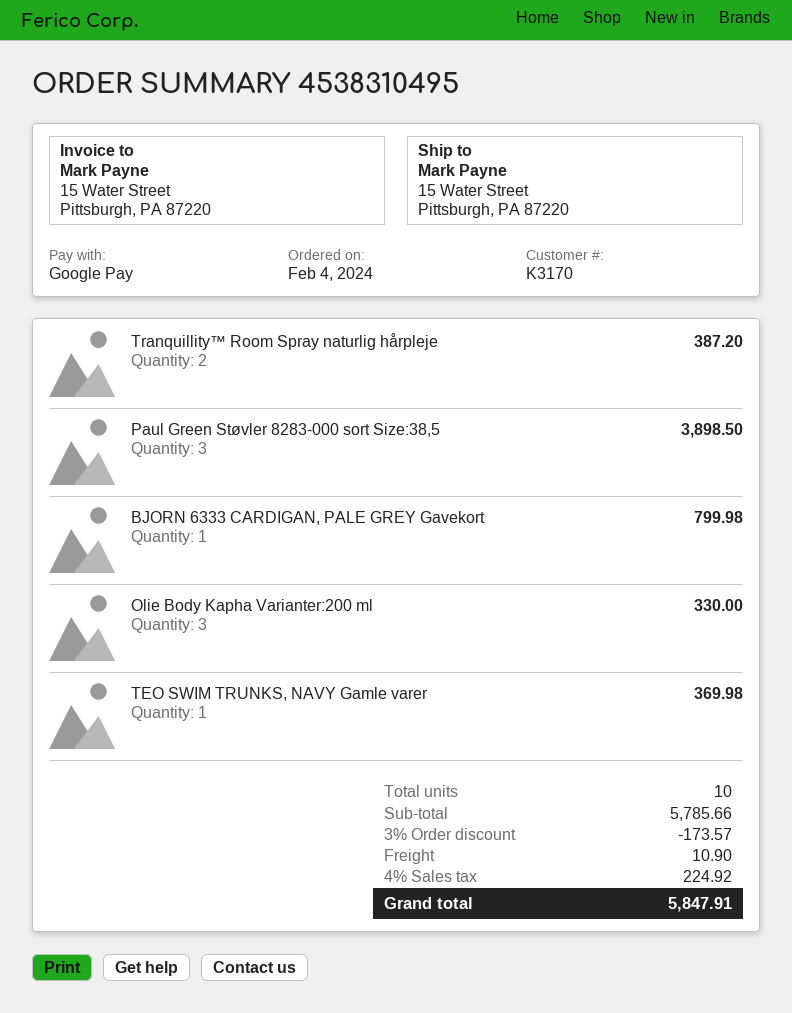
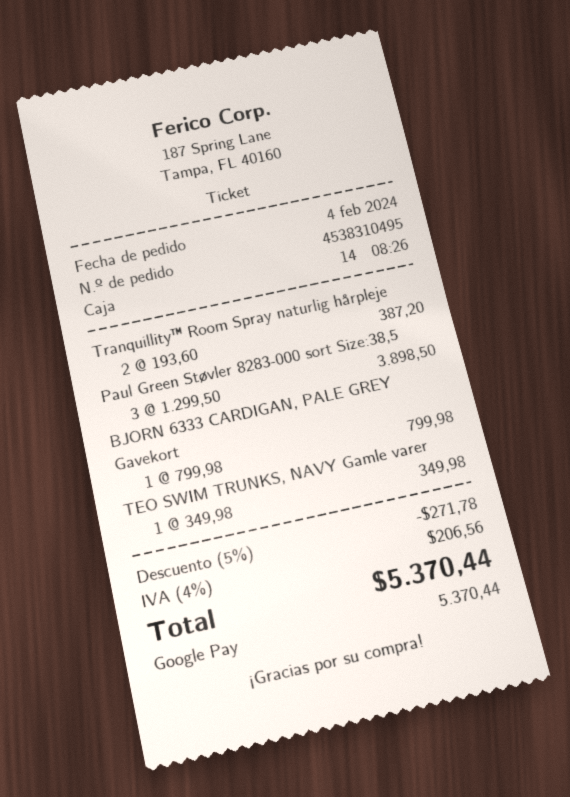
Olie Body Kapha Varianter:200 ml: 3 for 330.00 -> none
TEO SWIM TRUNKS, NAVY Gamle varer: 1 for 369.98 -> 1 for 349.98
discount: 3% = 173.57 -> 5% = 271.78
shipping: 10.90 -> none
tax: 4% = 224.92 -> 4% = 206.56
total: 5847.91 -> 5370.44

